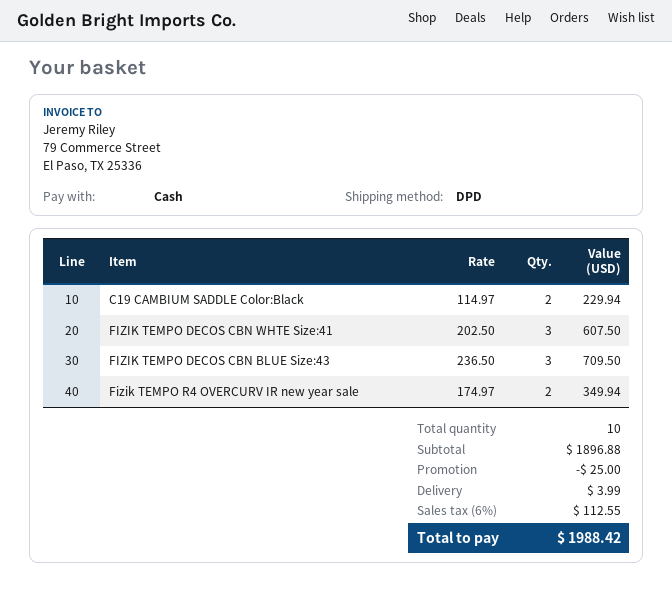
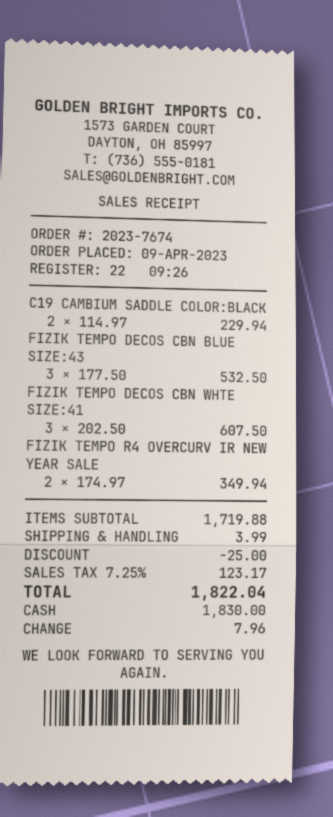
FIZIK TEMPO DECOS CBN BLUE Size:43: 3 x 236.50 = 709.50 -> 3 x 177.50 = 532.50
subtotal: 1896.88 -> 1719.88
tax: 6% = 112.55 -> 7.25% = 123.17
total: 1988.42 -> 1822.04

